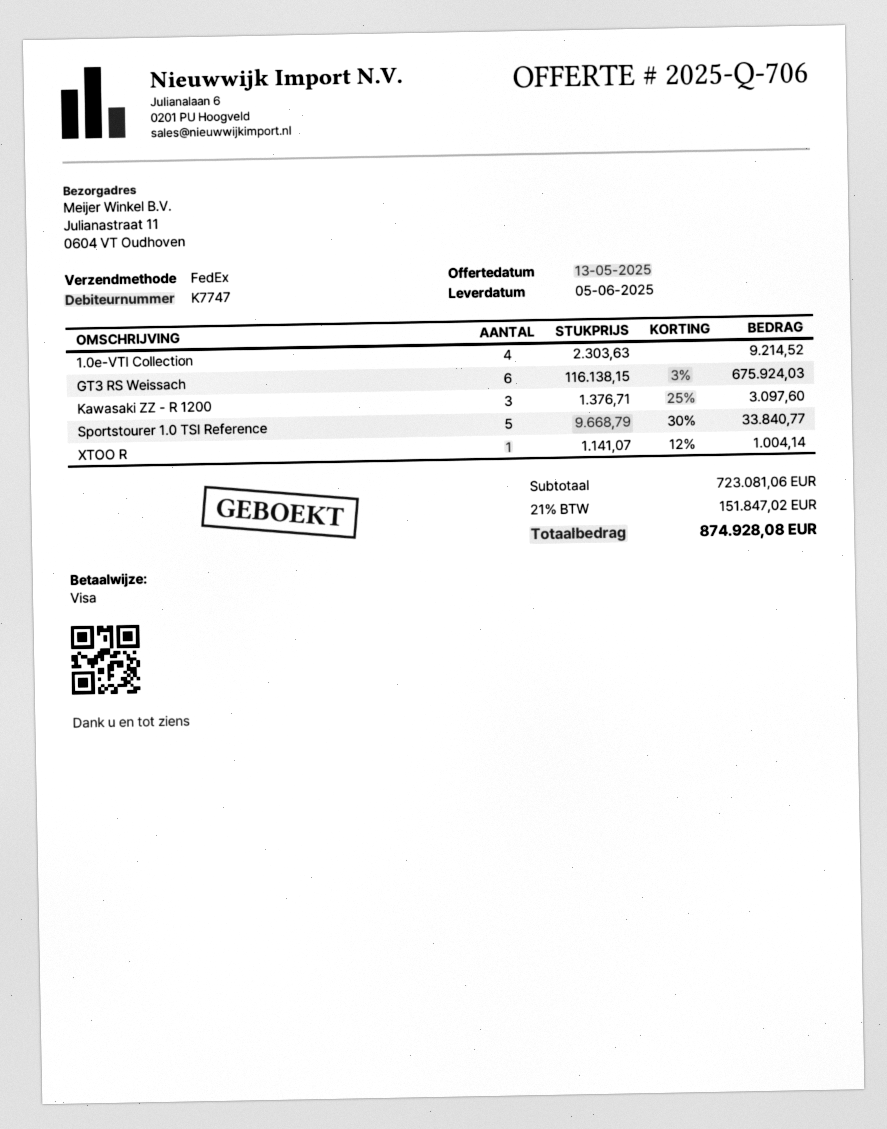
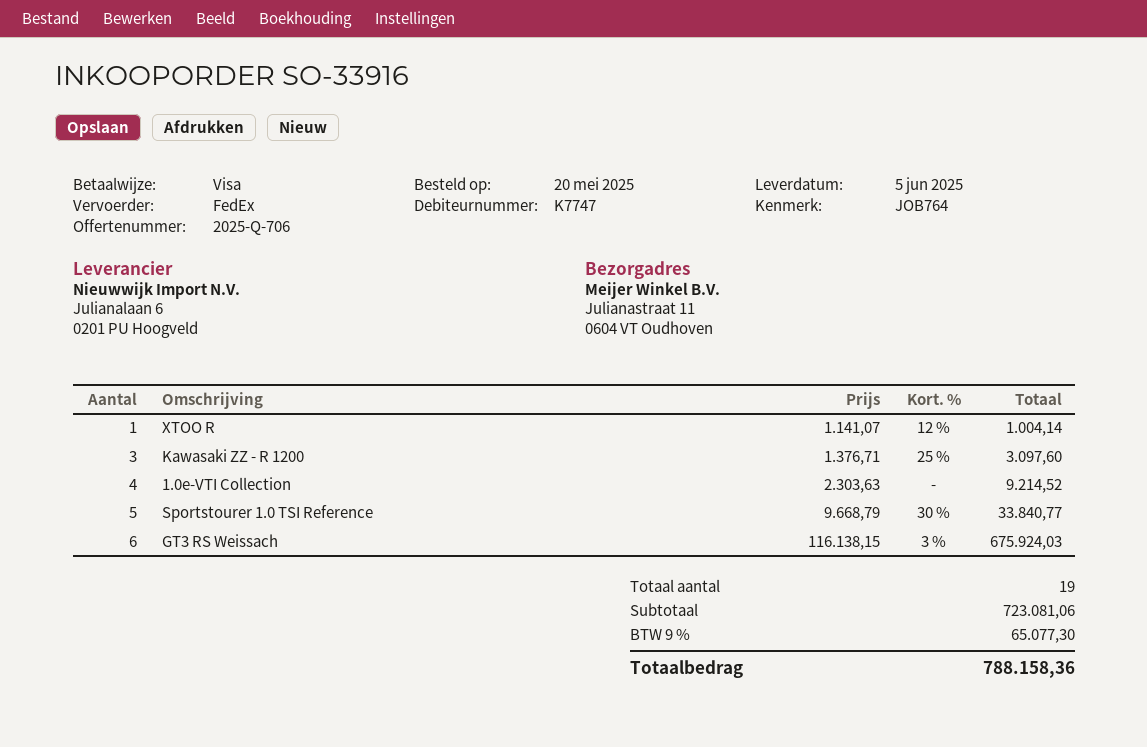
tax: 21% = 151847.02 -> 9% = 65077.30
total: 874928.08 -> 788158.36

